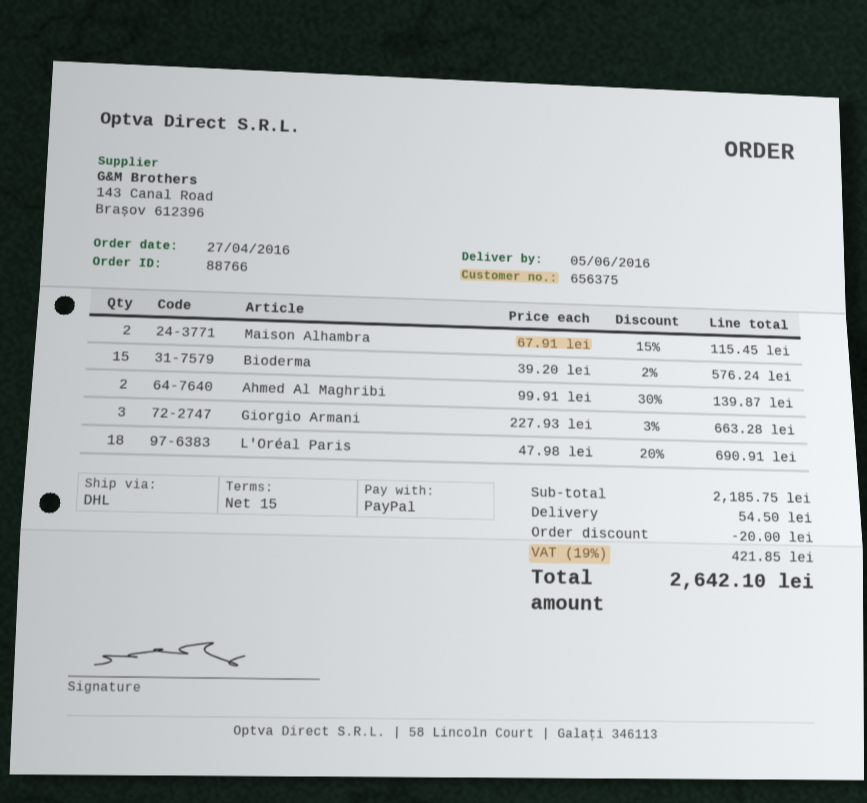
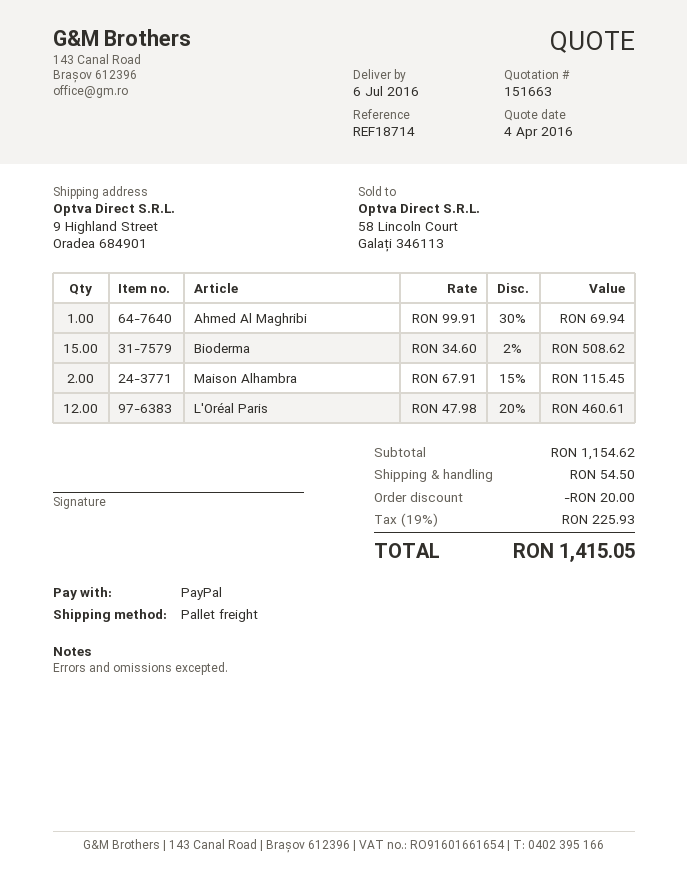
delivery date: 2016-06-05 -> 2016-07-06
shipping method: DHL -> pallet freight
Bioderma: 15 x 39.20 - 2% = 576.24 -> 15 x 34.60 - 2% = 508.62
Ahmed Al Maghribi: 2 x 99.91 - 30% = 139.87 -> 1 x 99.91 - 30% = 69.94
Giorgio Armani: 3 x 227.93 - 3% = 663.28 -> none
L'Oréal Paris: 18 x 47.98 - 20% = 690.91 -> 12 x 47.98 - 20% = 460.61
subtotal: 2185.75 -> 1154.62
tax: 19% = 421.85 -> 19% = 225.93
total: 2642.10 -> 1415.05

